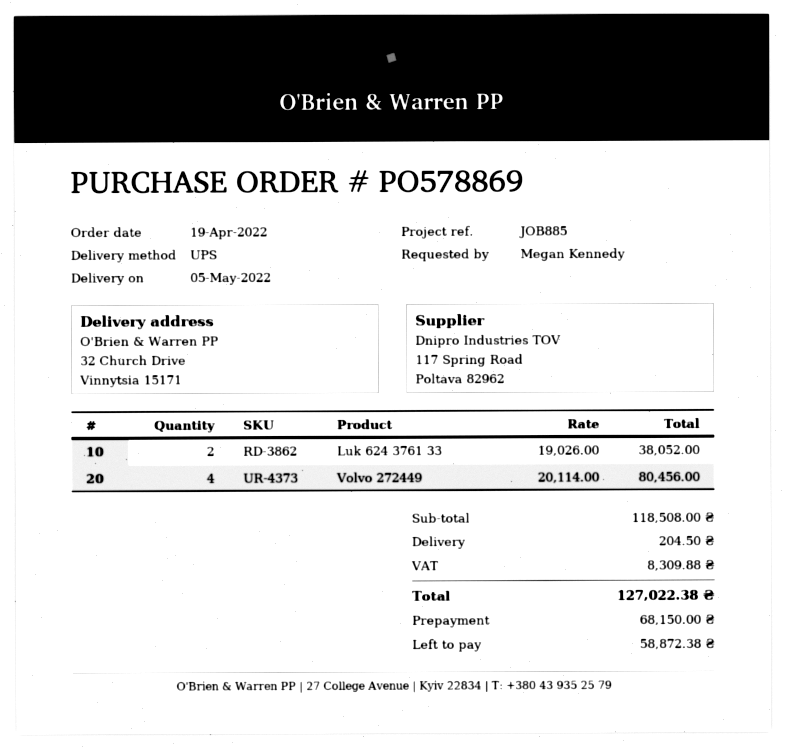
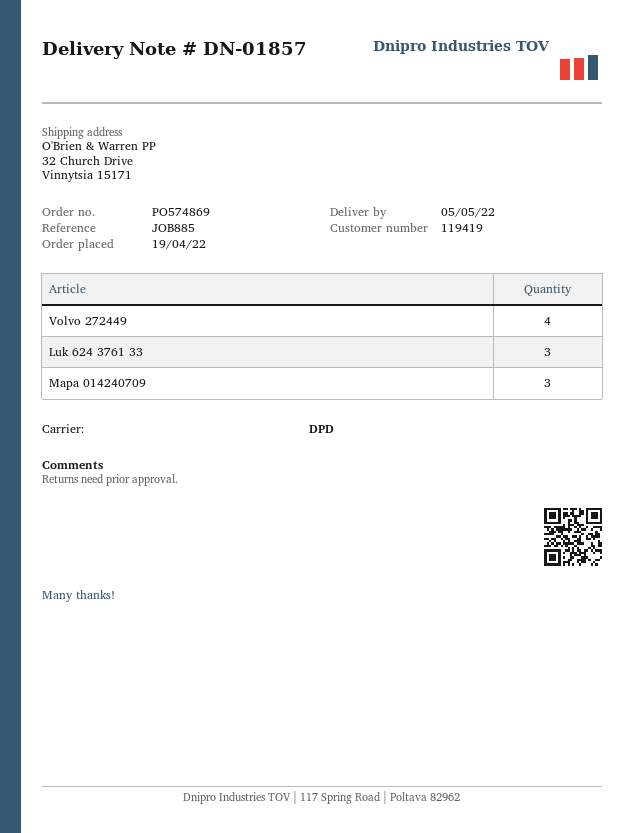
order number: PO578869 -> PO574869
shipping method: UPS -> DPD
Luk 624 3761 33: 2 -> 3
Mapa 014240709: none -> 3

